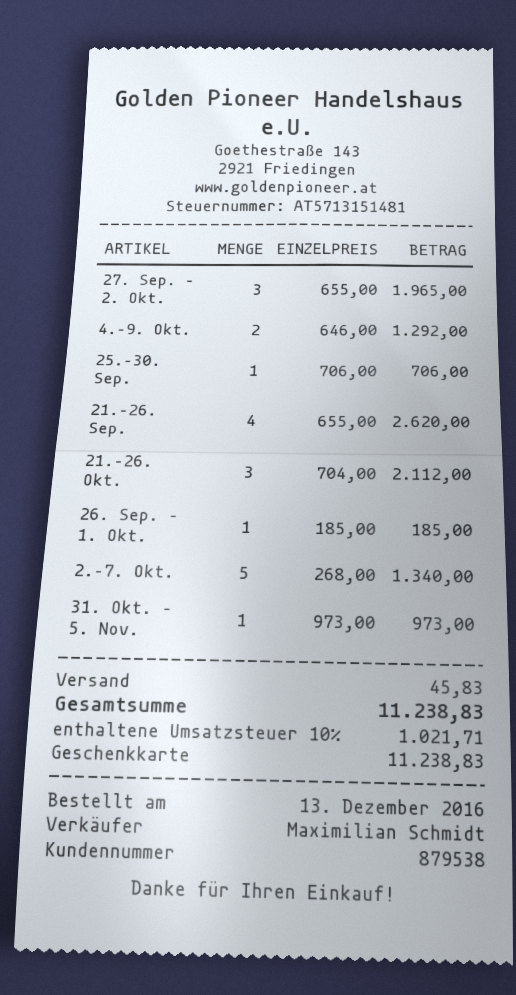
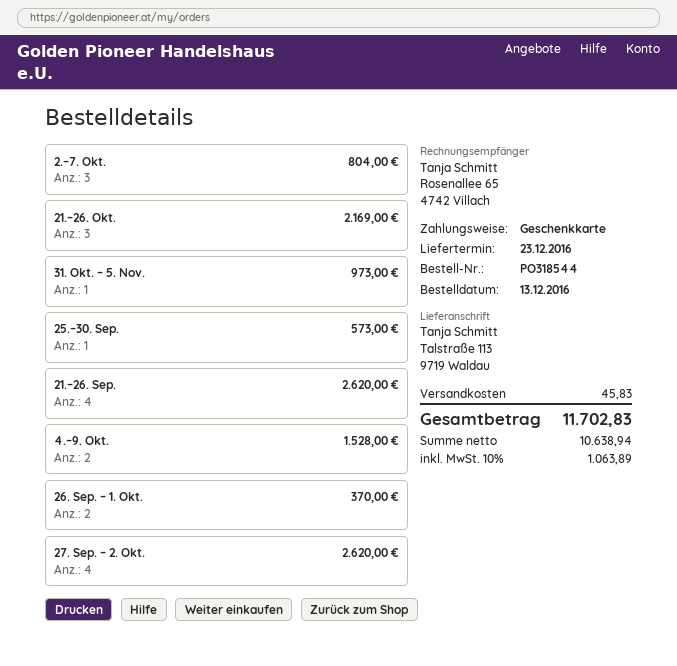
27. Sep. – 2. Okt.: 3 for 1965.00 -> 4 for 2620.00
4.–9. Okt.: 2 for 1292.00 -> 2 for 1528.00
25.–30. Sep.: 1 for 706.00 -> 1 for 573.00
21.–26. Okt.: 3 for 2112.00 -> 3 for 2169.00
26. Sep. – 1. Okt.: 1 for 185.00 -> 2 for 370.00
2.–7. Okt.: 5 for 1340.00 -> 3 for 804.00
tax: 10% = 1021.71 -> 10% = 1063.89
total: 11238.83 -> 11702.83

